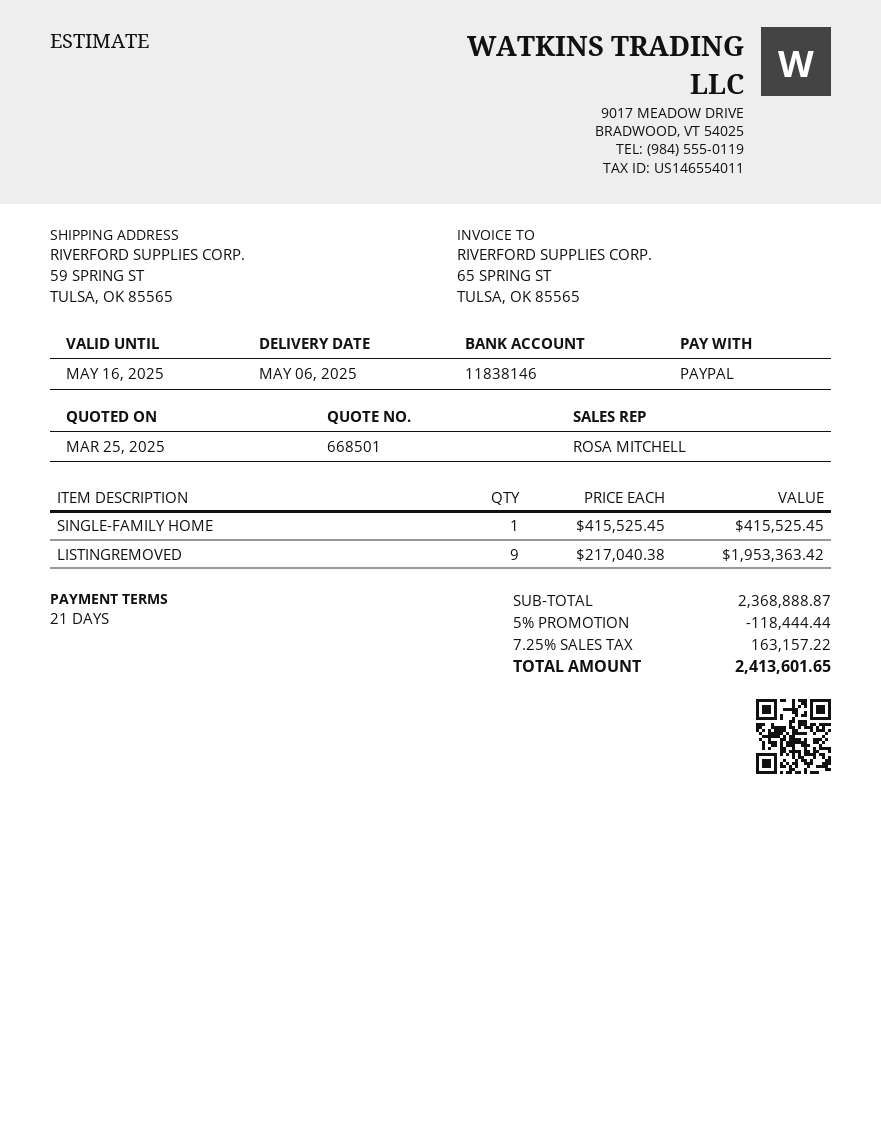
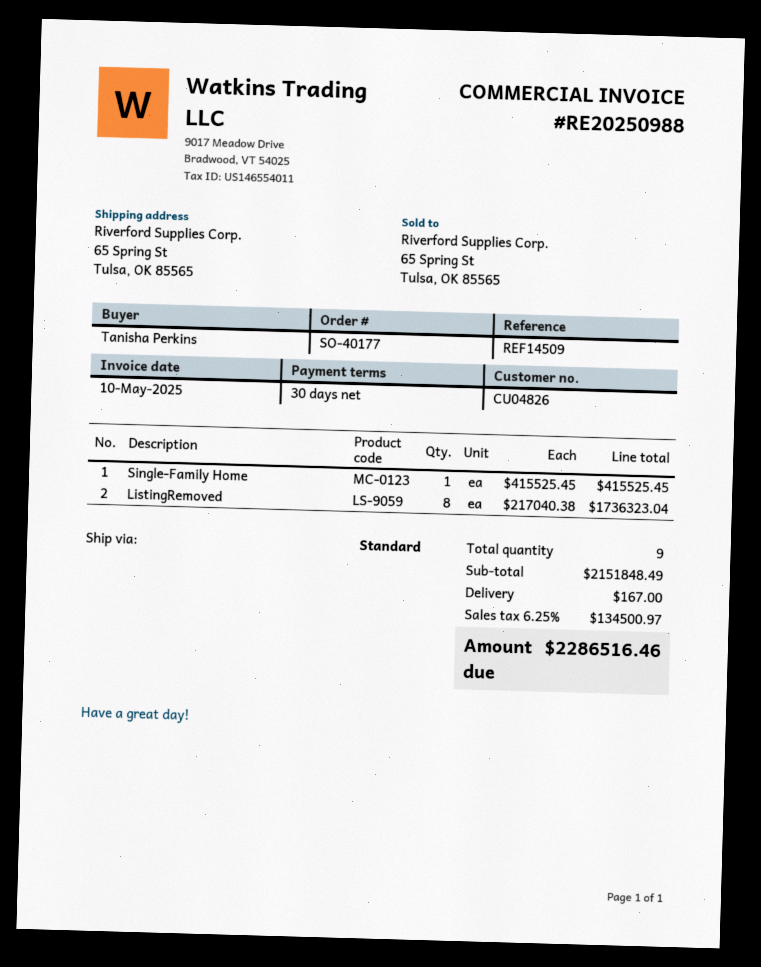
payment terms: 21 days -> 30 days
ship to: 59 SPRING ST, TULSA, OK 85565 -> 65 Spring St, Tulsa, OK 85565
LISTINGREMOVED: 9 x 217040.38 = 1953363.42 -> 8 x 217040.38 = 1736323.04
subtotal: 2368888.87 -> 2151848.49
discount: 5% = 118444.44 -> none
shipping: none -> 167.00
tax: 7.25% = 163157.22 -> 6.25% = 134500.97
total: 2413601.65 -> 2286516.46

